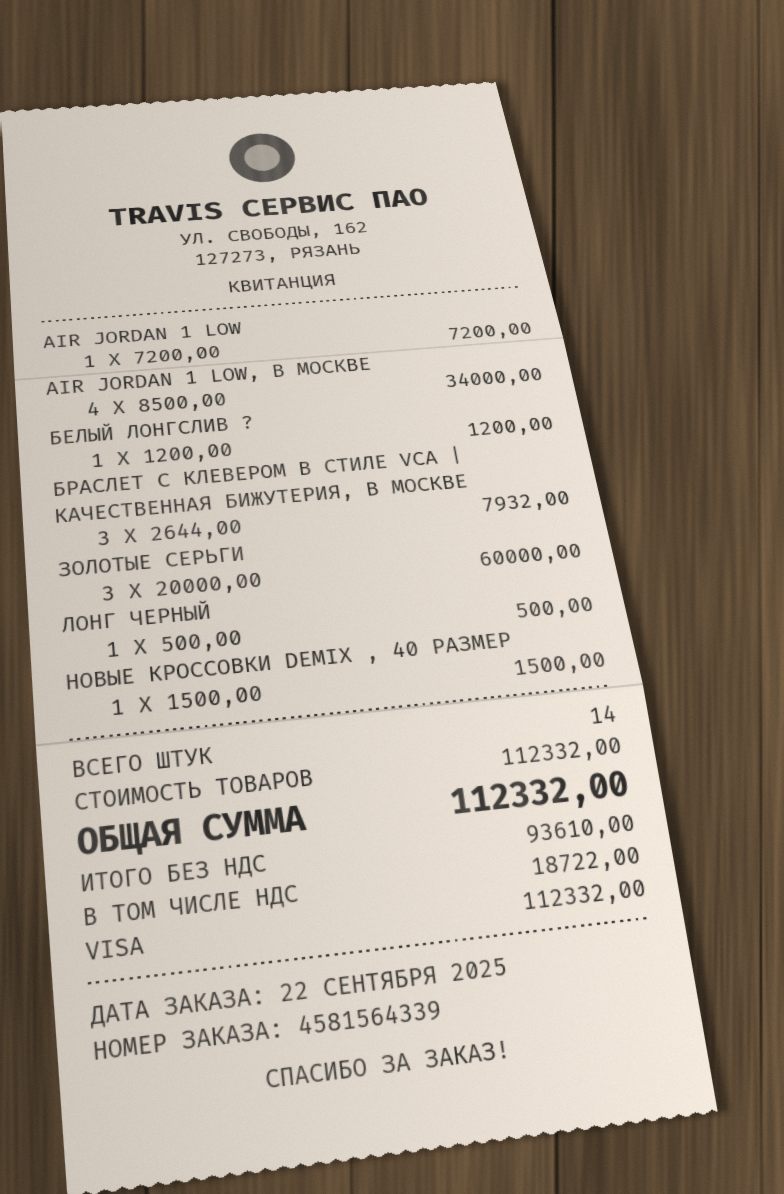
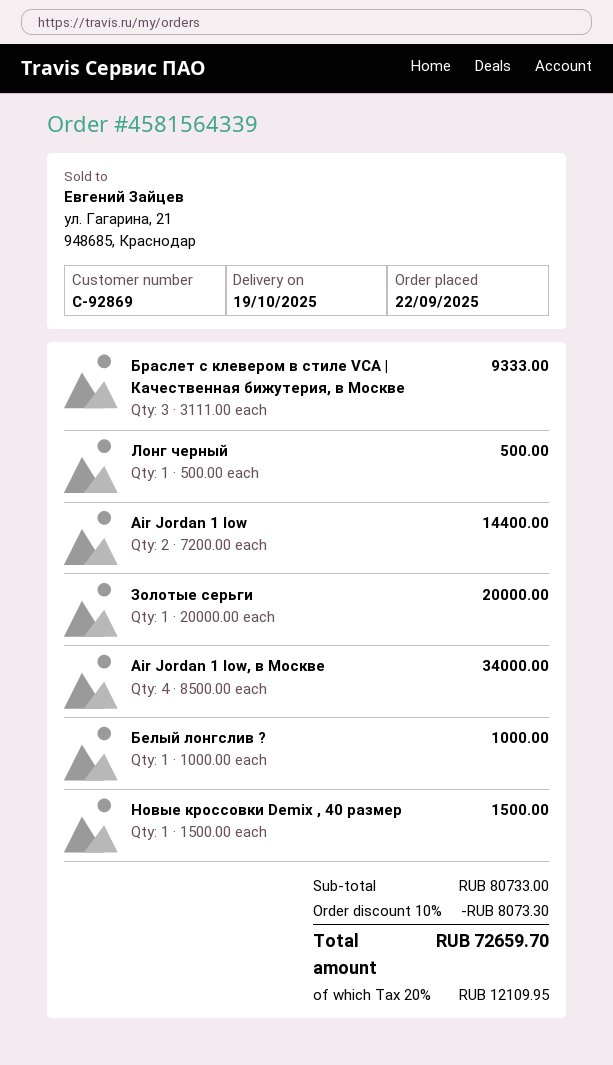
AIR JORDAN 1 LOW: 1 x 7200.00 = 7200.00 -> 2 x 7200.00 = 14400.00
БЕЛЫЙ ЛОНГСЛИВ ?: 1 x 1200.00 = 1200.00 -> 1 x 1000.00 = 1000.00
БРАСЛЕТ С КЛЕВЕРОМ В СТИЛЕ VCA | КАЧЕСТВЕННАЯ БИЖУТЕРИЯ, В МОСКВЕ: 3 x 2644.00 = 7932.00 -> 3 x 3111.00 = 9333.00
ЗОЛОТЫЕ СЕРЬГИ: 3 x 20000.00 = 60000.00 -> 1 x 20000.00 = 20000.00
subtotal: 112332.00 -> 80733.00
discount: none -> 10% = 8073.30
tax: 18722.00 -> 12109.95
total: 112332.00 -> 72659.70

